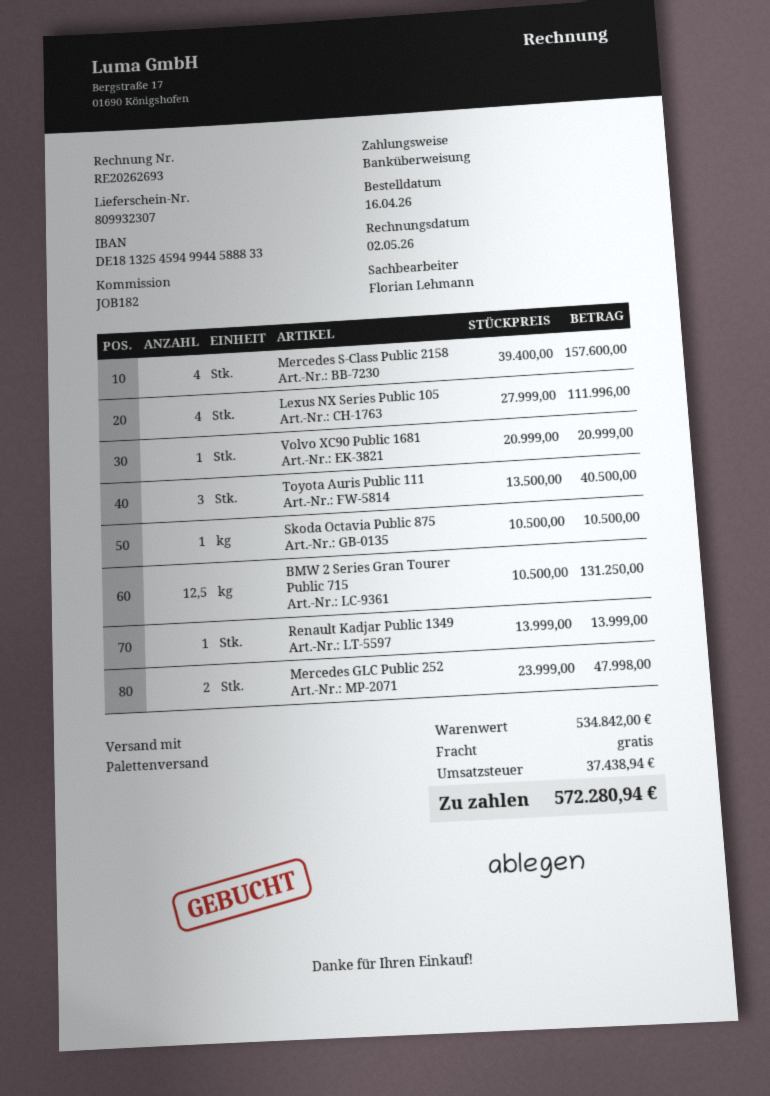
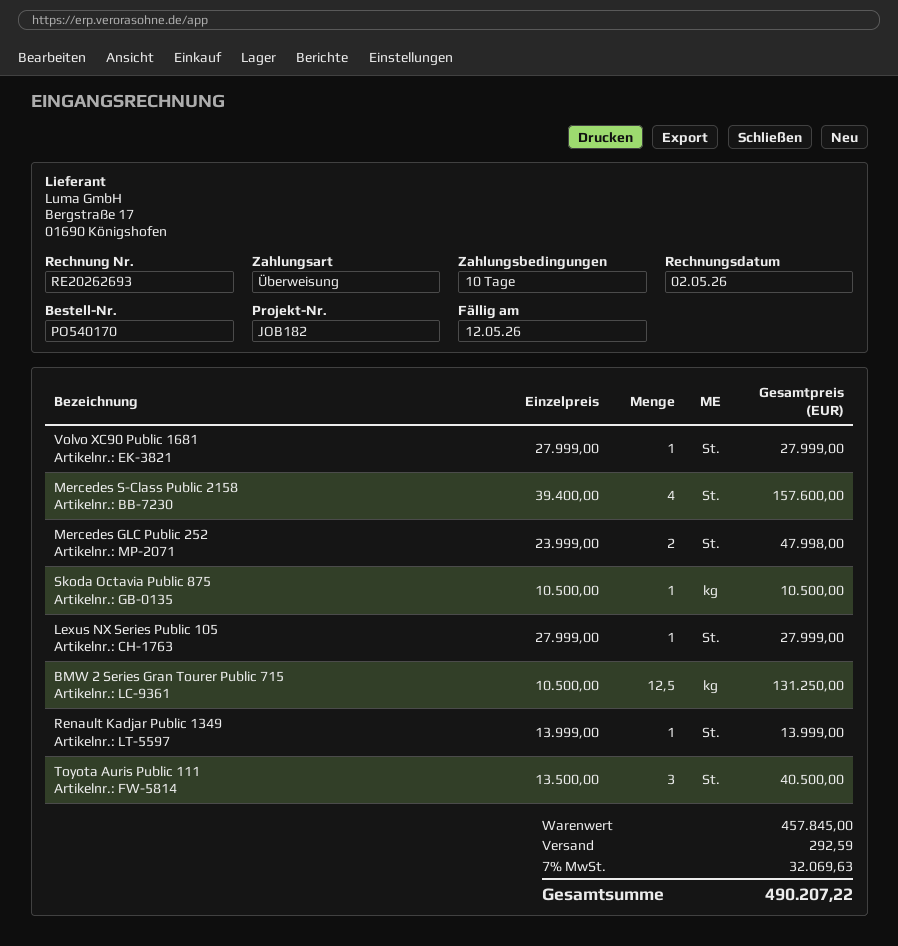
Lexus NX Series Public 105: 4 x 27999.00 = 111996.00 -> 1 x 27999.00 = 27999.00
Volvo XC90 Public 1681: 1 x 20999.00 = 20999.00 -> 1 x 27999.00 = 27999.00
subtotal: 534842.00 -> 457845.00
shipping: 0.00 -> 292.59
tax: 37438.94 -> 32069.63
total: 572280.94 -> 490207.22

